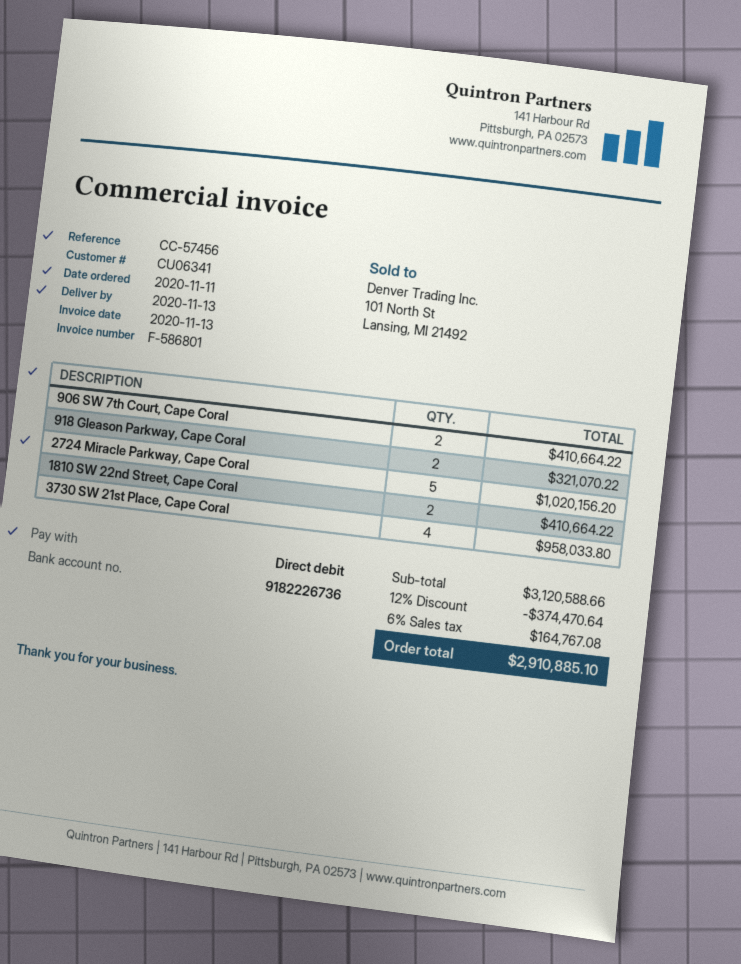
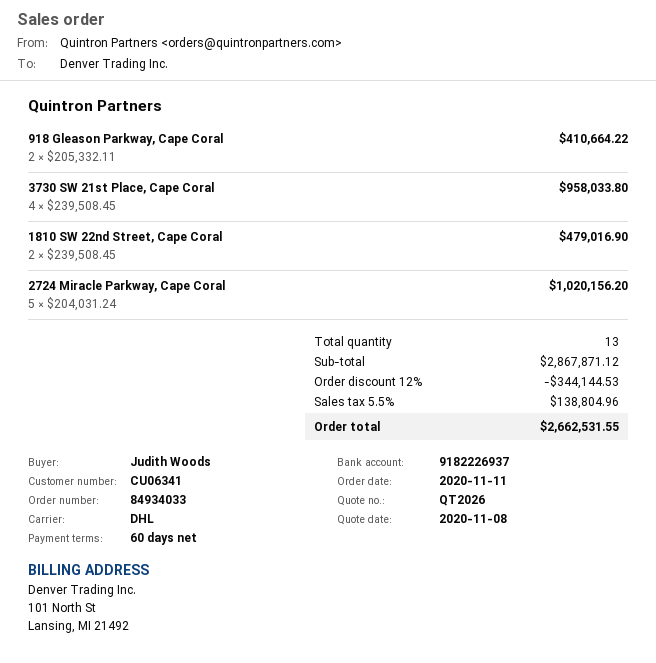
bank account: 9182226736 -> 9182226937
906 SW 7th Court, Cape Coral: 2 for 410664.22 -> none
918 Gleason Parkway, Cape Coral: 2 for 321070.22 -> 2 for 410664.22
1810 SW 22nd Street, Cape Coral: 2 for 410664.22 -> 2 for 479016.90
subtotal: 3120588.66 -> 2867871.12
discount: 12% = 374470.64 -> 12% = 344144.53
tax: 6% = 164767.08 -> 5.5% = 138804.96
total: 2910885.10 -> 2662531.55

